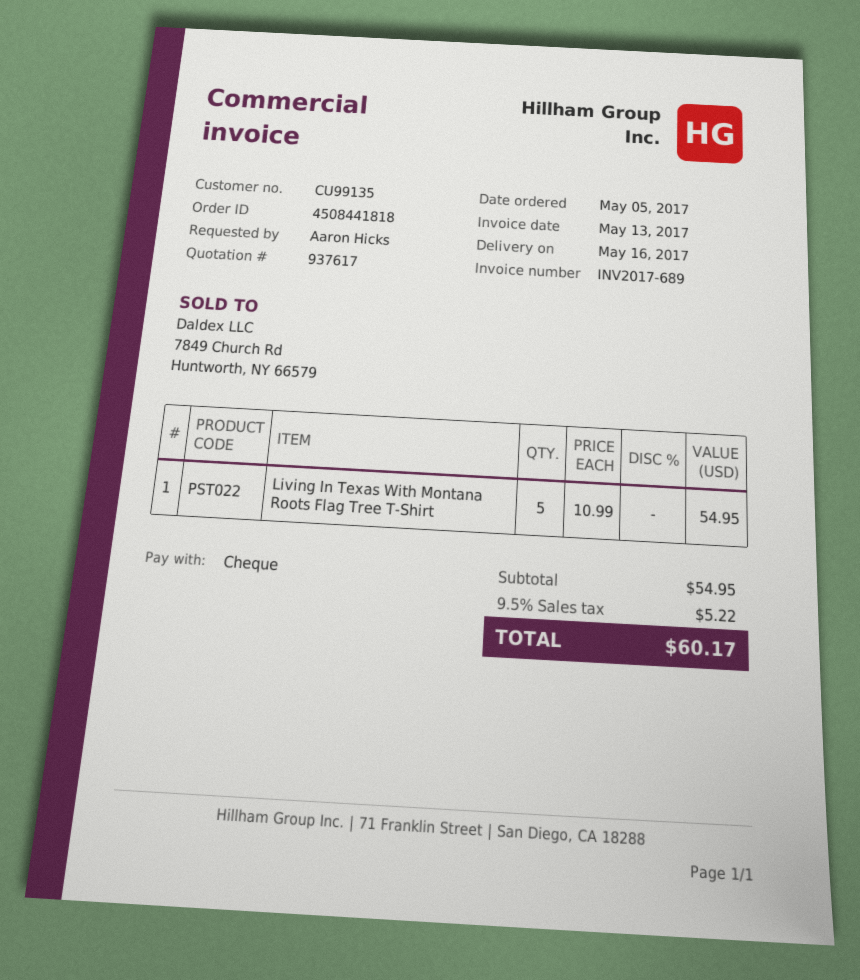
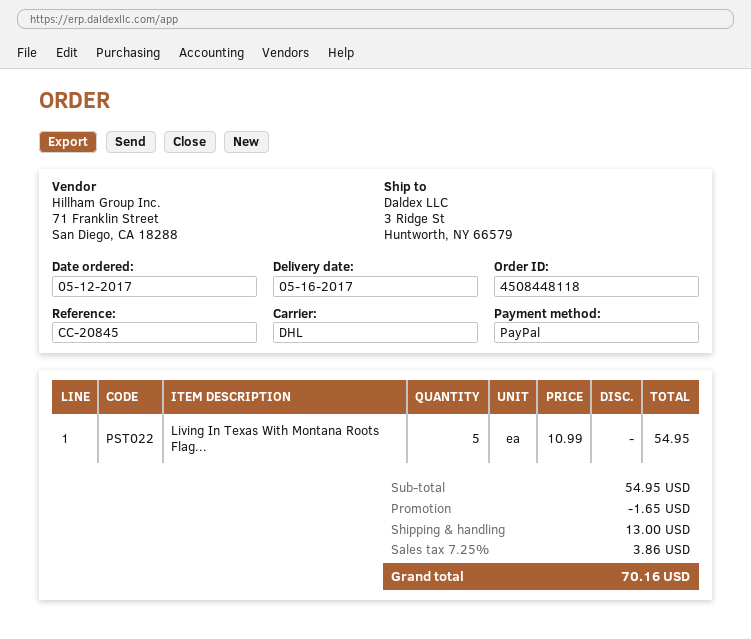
order number: 4508441818 -> 4508448118
order date: 2017-05-05 -> 2017-05-12
payment method: cheque -> PayPal
discount: none -> 1.65
shipping: none -> 13.00
tax: 9.5% = 5.22 -> 7.25% = 3.86
total: 60.17 -> 70.16

